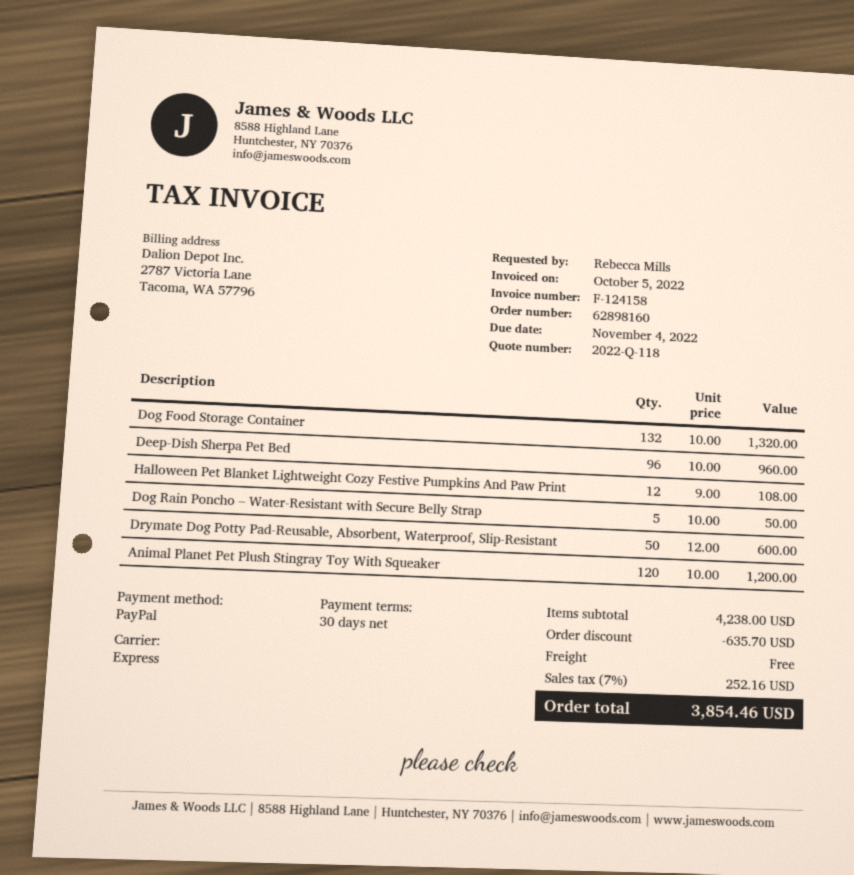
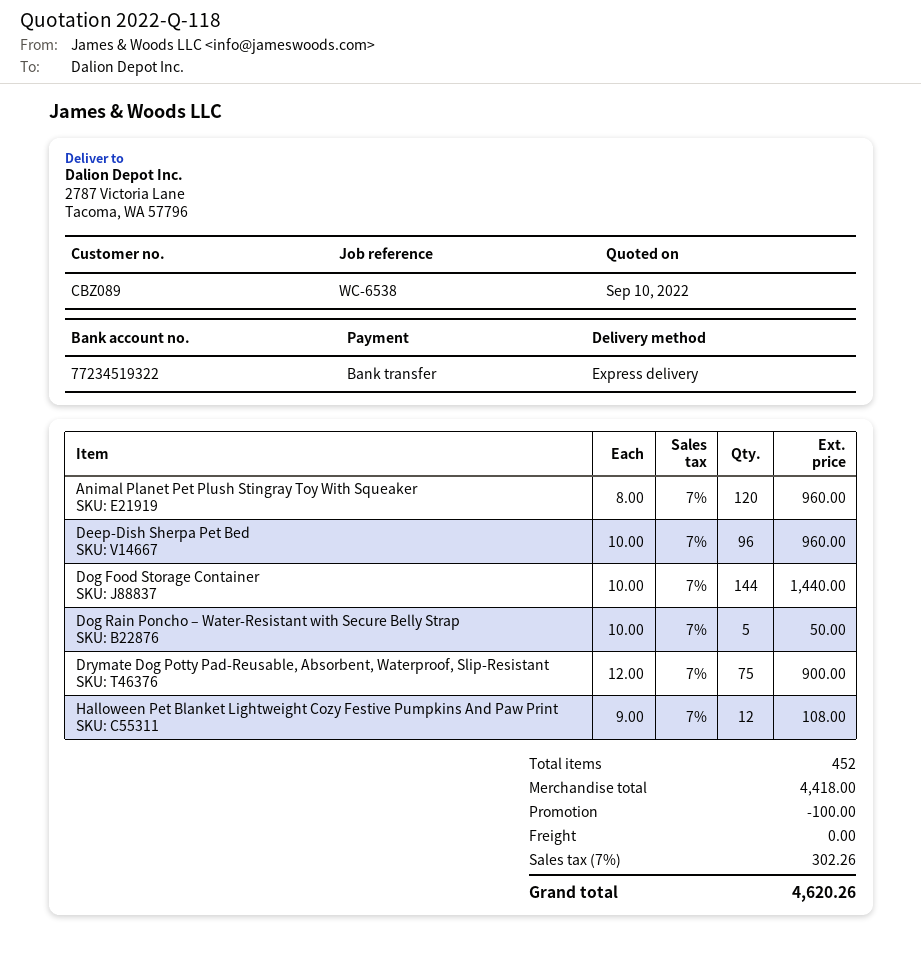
payment method: PayPal -> bank transfer
Dog Food Storage Container: 132 x 10.00 = 1320.00 -> 144 x 10.00 = 1440.00
Drymate Dog Potty Pad-Reusable, Absorbent, Waterproof, Slip-Resistant: 50 x 12.00 = 600.00 -> 75 x 12.00 = 900.00
Animal Planet Pet Plush Stingray Toy With Squeaker: 120 x 10.00 = 1200.00 -> 120 x 8.00 = 960.00
subtotal: 4238.00 -> 4418.00
discount: 635.70 -> 100.00
tax: 7% = 252.16 -> 7% = 302.26
total: 3854.46 -> 4620.26

